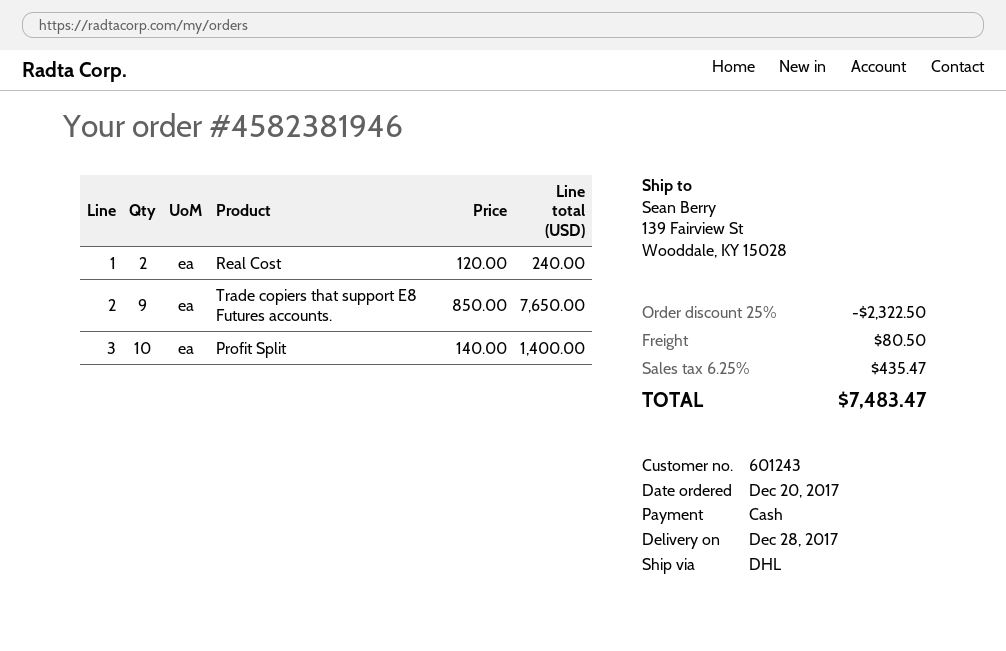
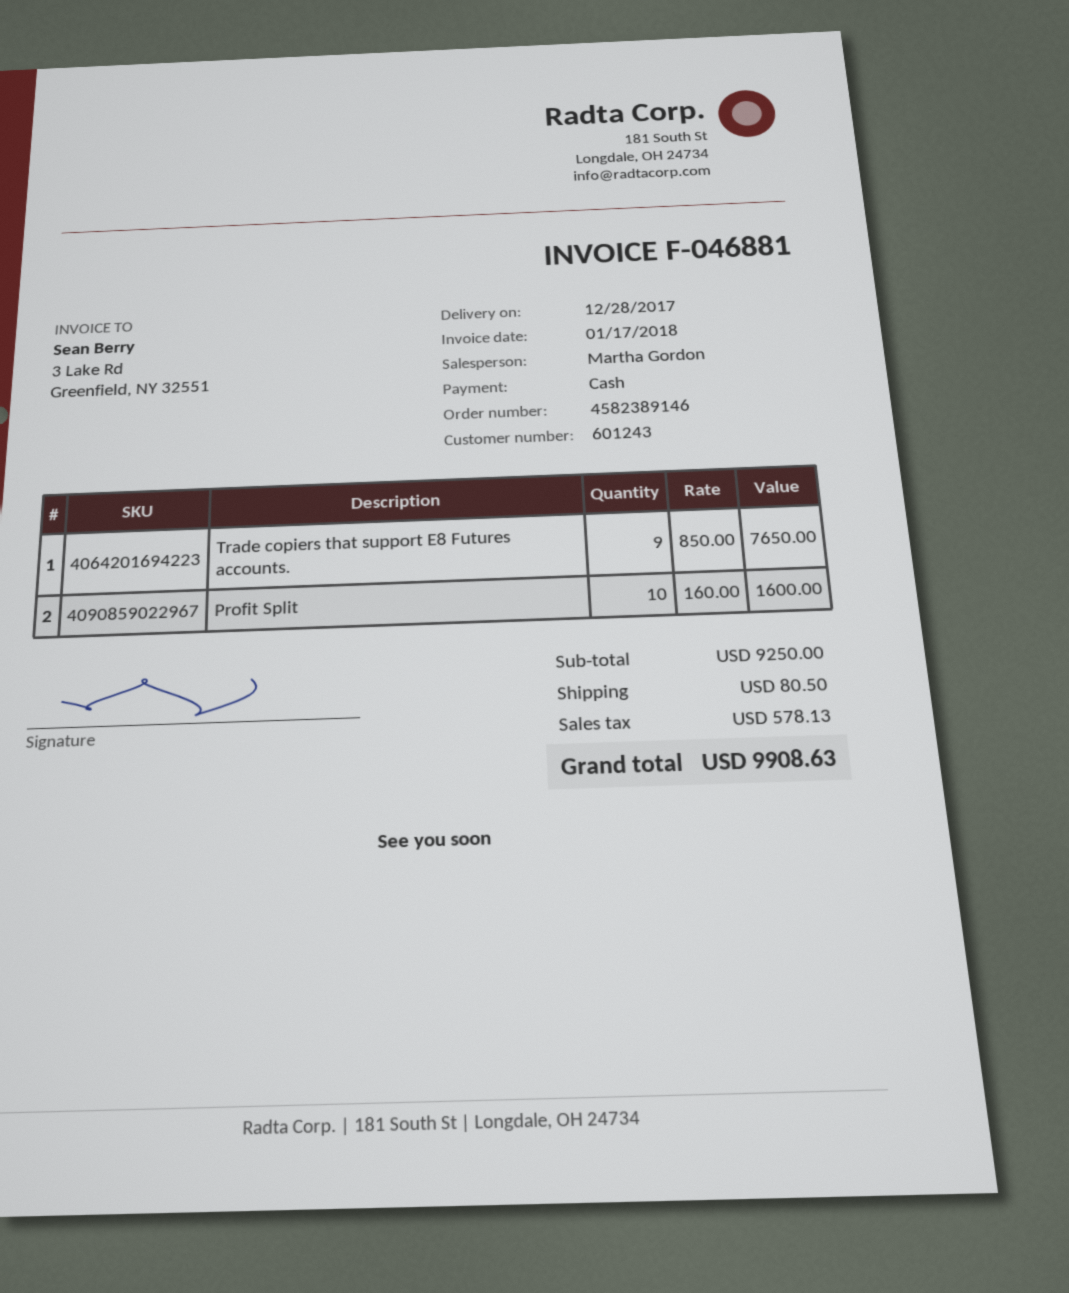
order number: 4582381946 -> 4582389146
Real Cost: 2 x 120.00 = 240.00 -> none
Profit Split: 10 x 140.00 = 1400.00 -> 10 x 160.00 = 1600.00
discount: 25% = 2322.50 -> none
tax: 435.47 -> 578.13
total: 7483.47 -> 9908.63

